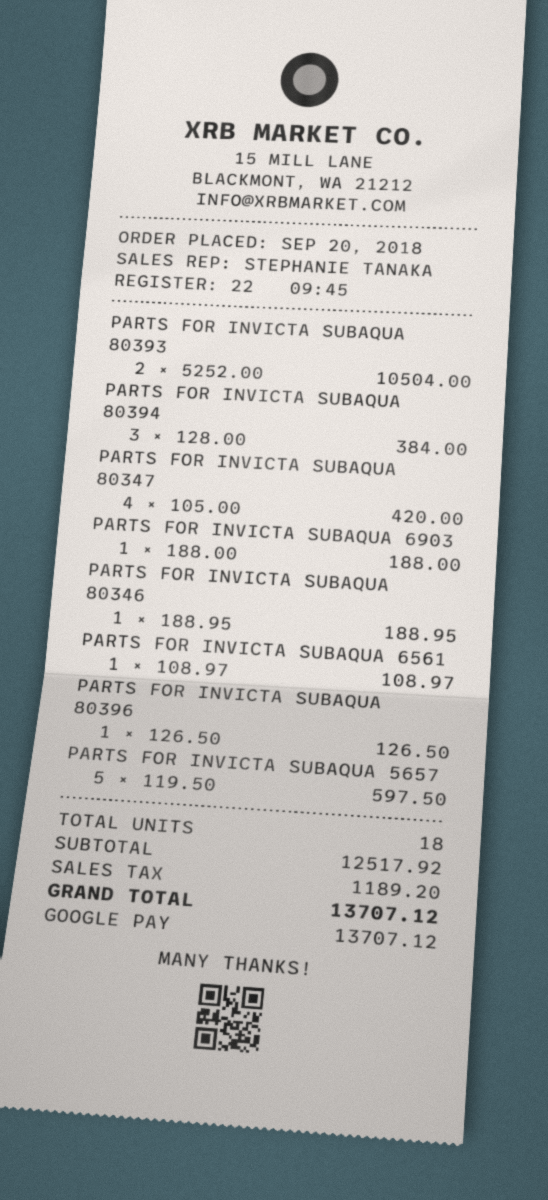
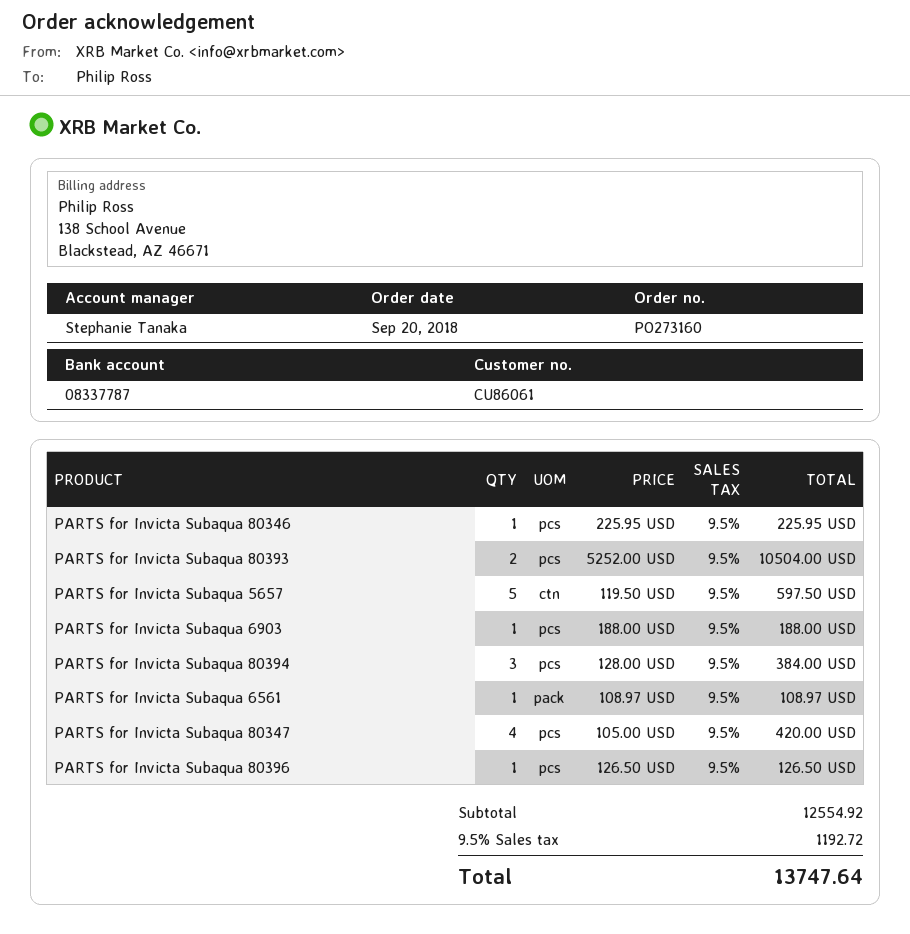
PARTS FOR INVICTA SUBAQUA 80346: 1 x 188.95 = 188.95 -> 1 x 225.95 = 225.95
subtotal: 12517.92 -> 12554.92
tax: 1189.20 -> 1192.72
total: 13707.12 -> 13747.64

